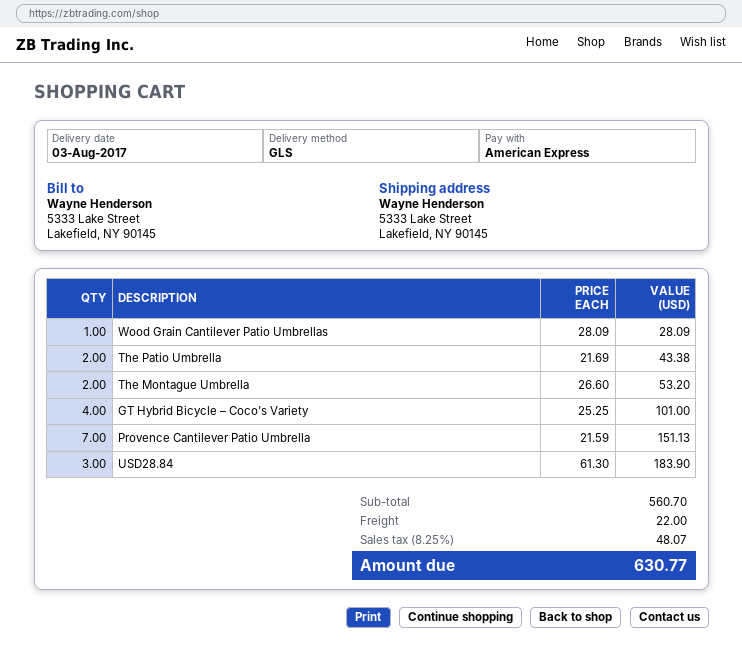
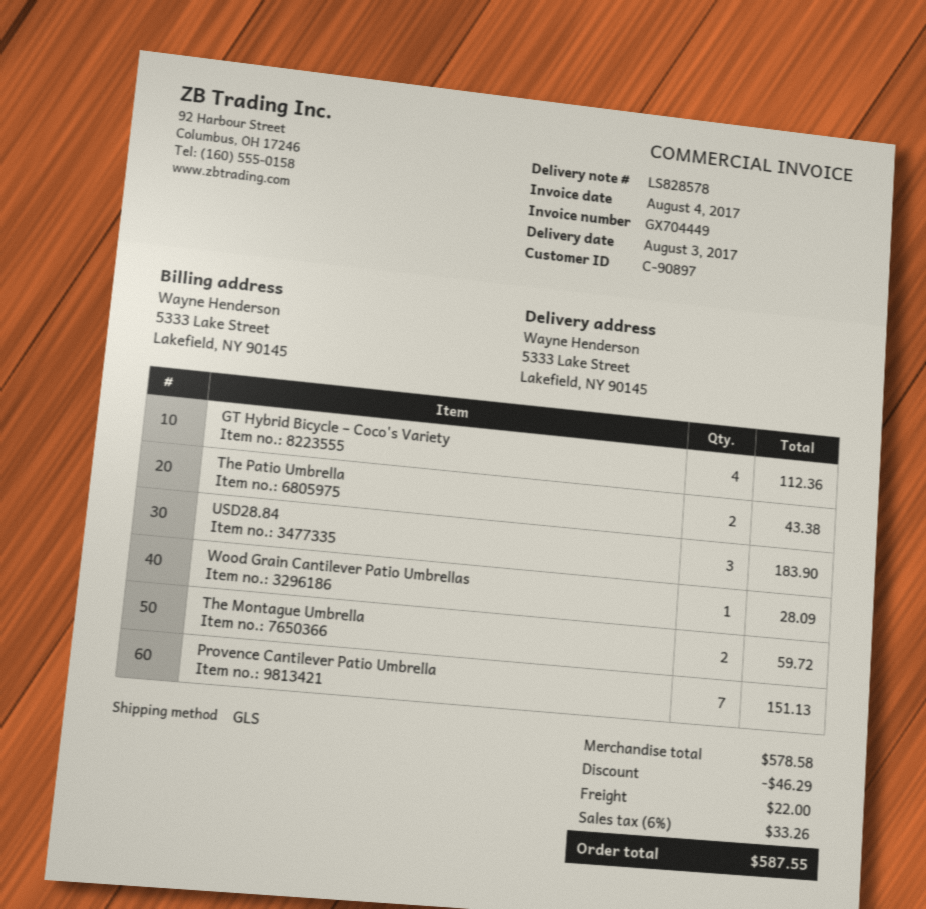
The Montague Umbrella: 2 for 53.20 -> 2 for 59.72
GT Hybrid Bicycle – Coco's Variety: 4 for 101.00 -> 4 for 112.36
subtotal: 560.70 -> 578.58
discount: none -> 46.29
tax: 8.25% = 48.07 -> 6% = 33.26
total: 630.77 -> 587.55

